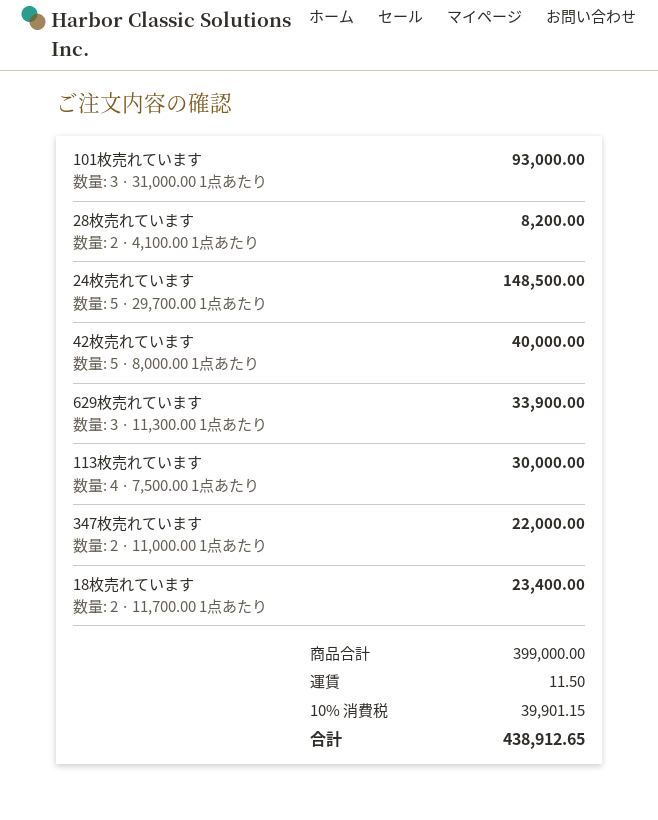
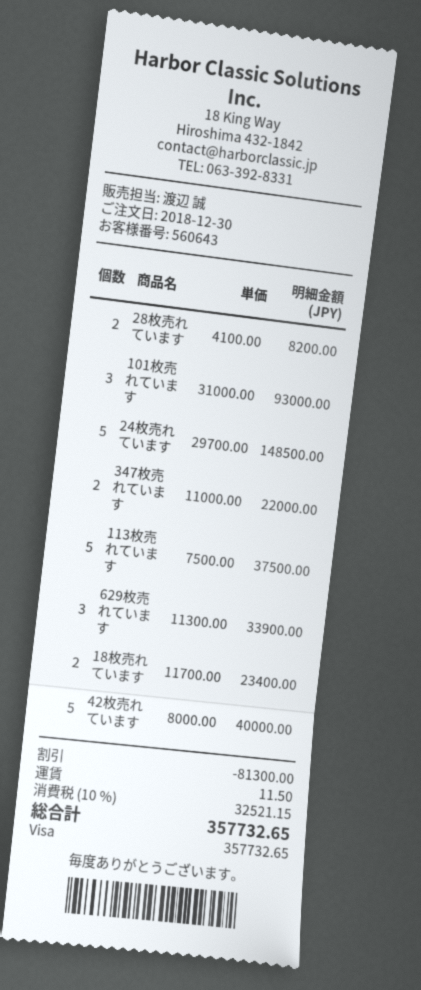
113枚売れています: 4 x 7500.00 = 30000.00 -> 5 x 7500.00 = 37500.00
discount: none -> 81300.00
tax: 10% = 39901.15 -> 10% = 32521.15
total: 438912.65 -> 357732.65

